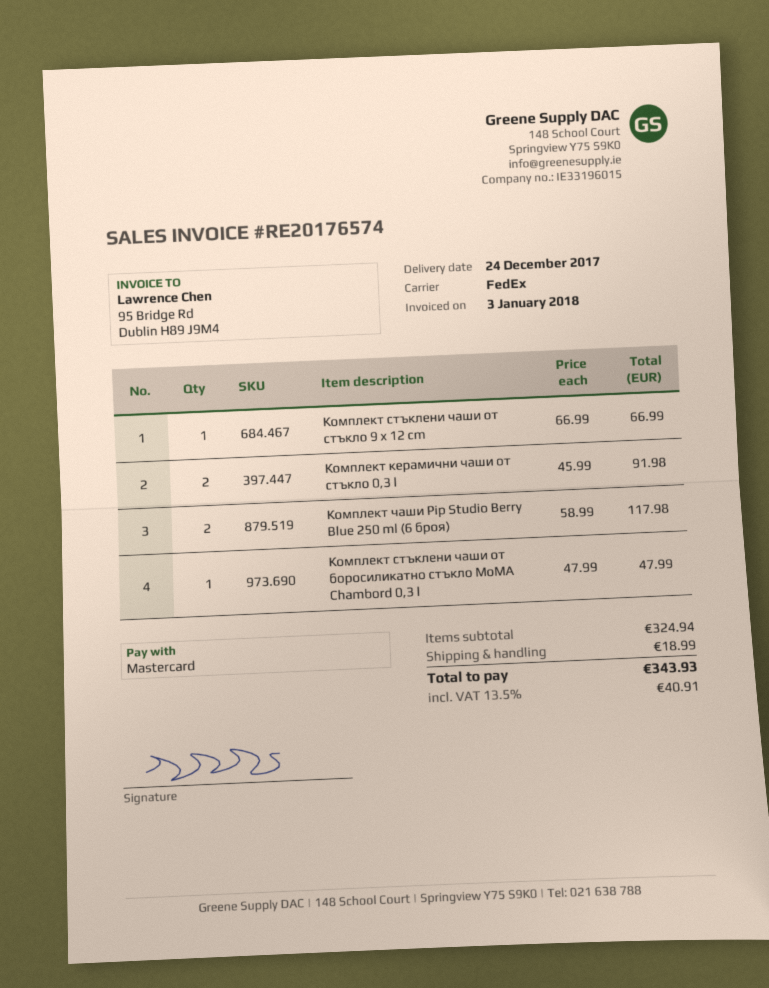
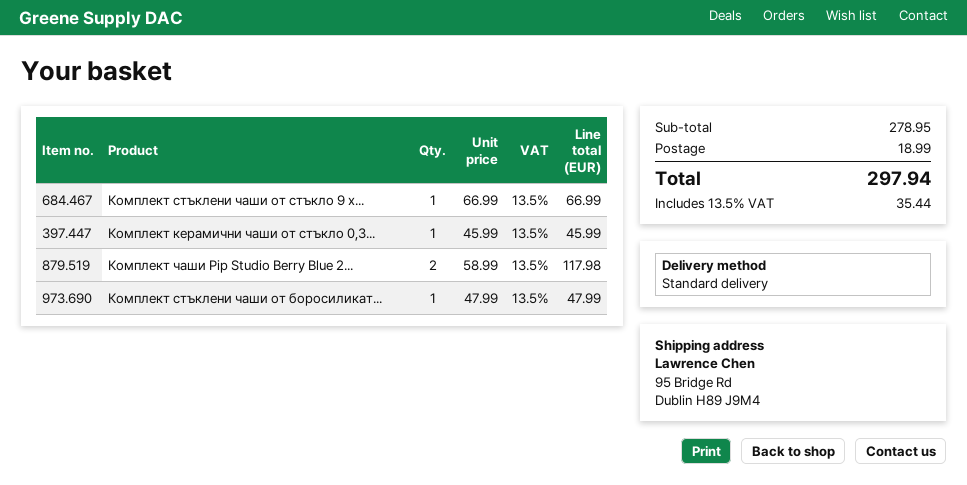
shipping method: FedEx -> standard
Комплект керамични чаши от стъкло 0,3 l: 2 x 45.99 = 91.98 -> 1 x 45.99 = 45.99
subtotal: 324.94 -> 278.95
tax: 13.5% = 40.91 -> 13.5% = 35.44
total: 343.93 -> 297.94

